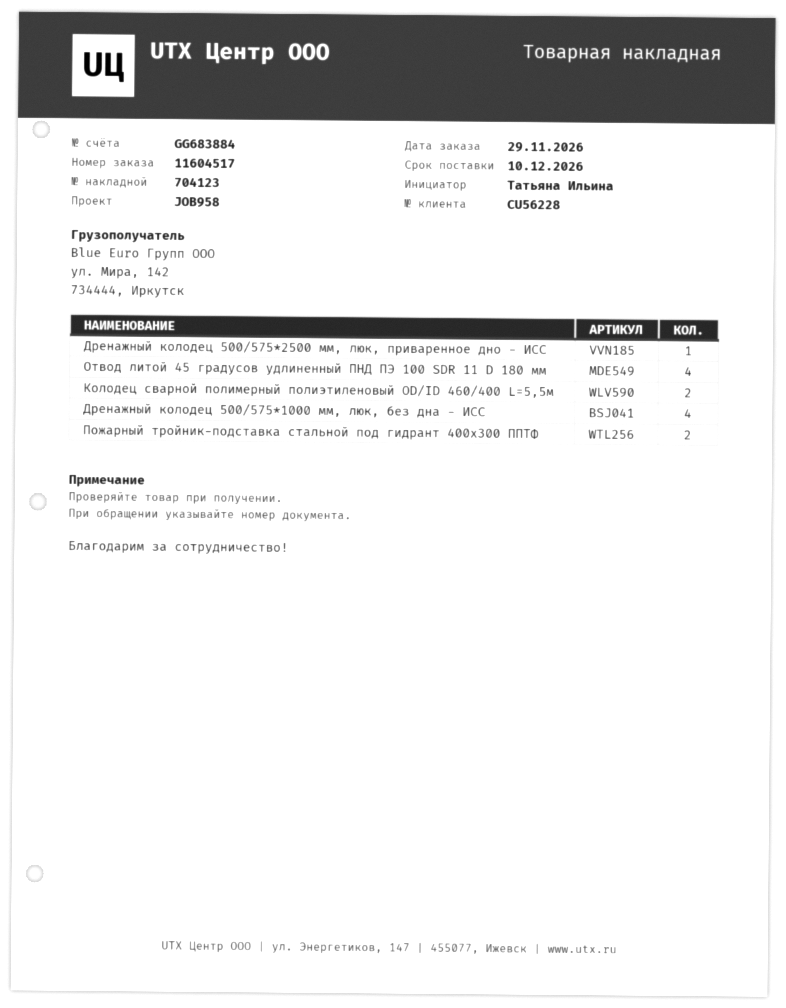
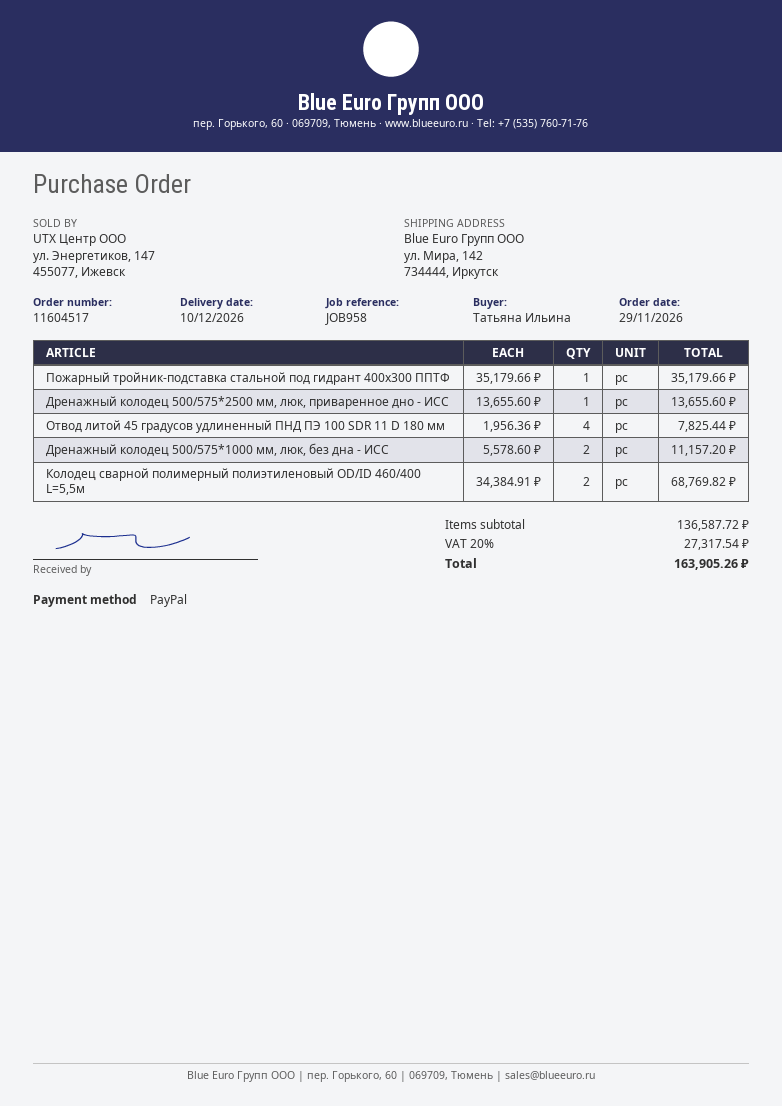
Дренажный колодец 500/575*1000 мм, люк, без дна - ИСС: 4 -> 2
Пожарный тройник-подставка стальной под гидрант 400х300 ППТФ: 2 -> 1

